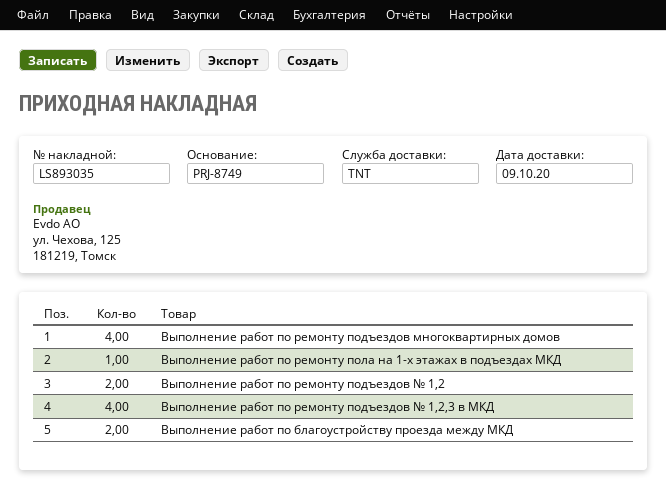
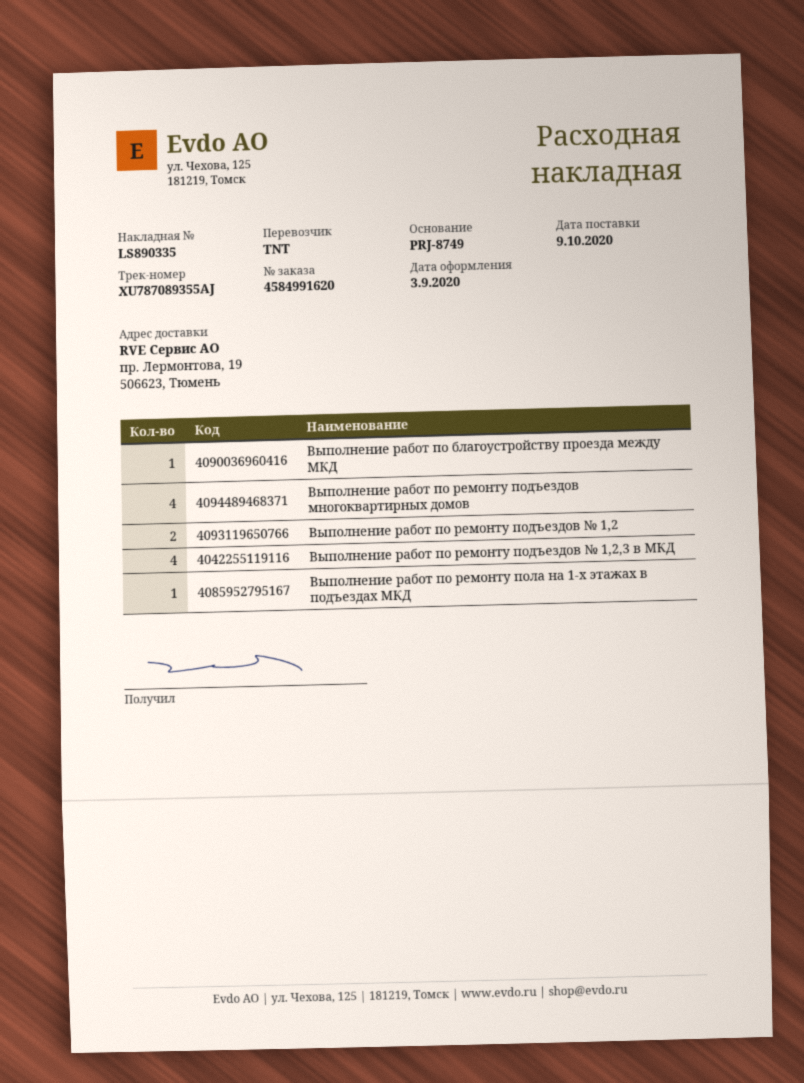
delivery note number: LS893035 -> LS890335
Выполнение работ по благоустройству проезда между МКД: 2 -> 1

